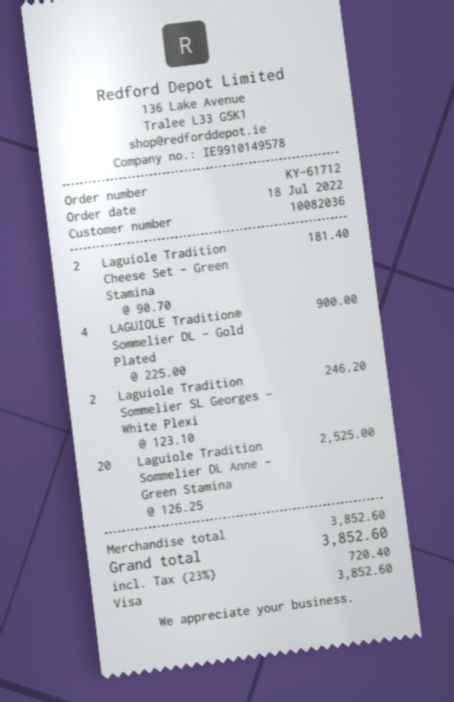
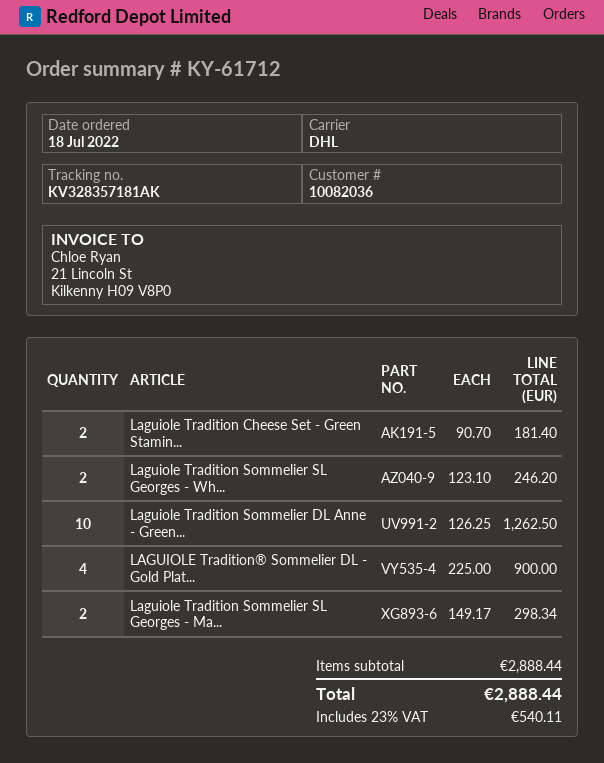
Laguiole Tradition Sommelier DL Anne - Green Stamina: 20 x 126.25 = 2525.00 -> 10 x 126.25 = 1262.50
Laguiole Tradition Sommelier SL Georges - Ma...: none -> 2 x 149.17 = 298.34
subtotal: 3852.60 -> 2888.44
tax: 23% = 720.40 -> 23% = 540.11
total: 3852.60 -> 2888.44

